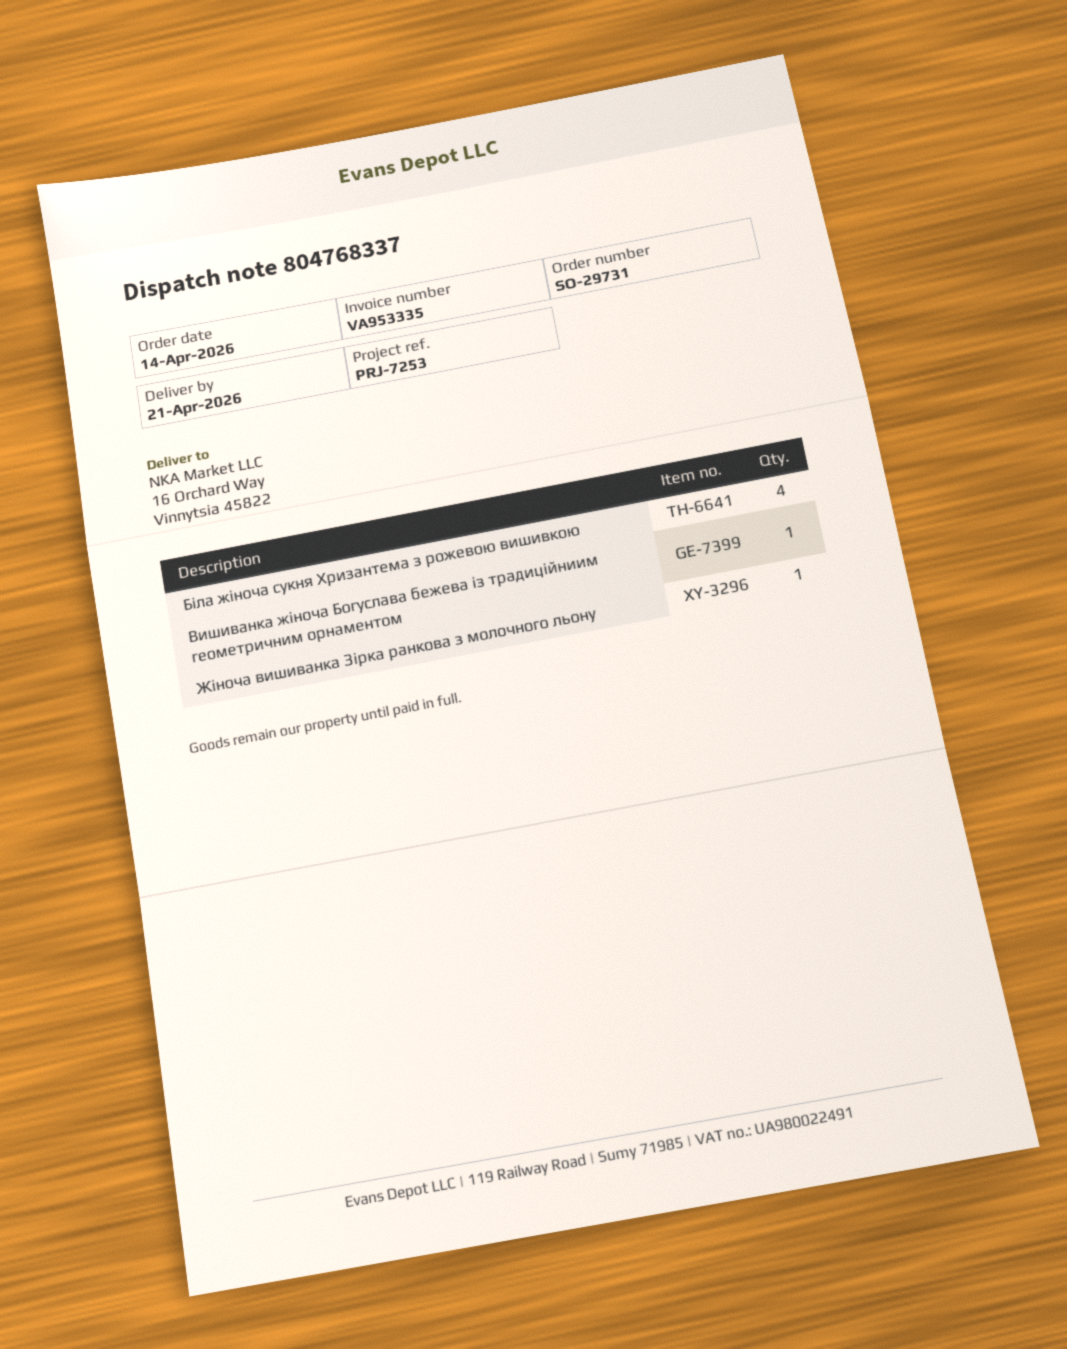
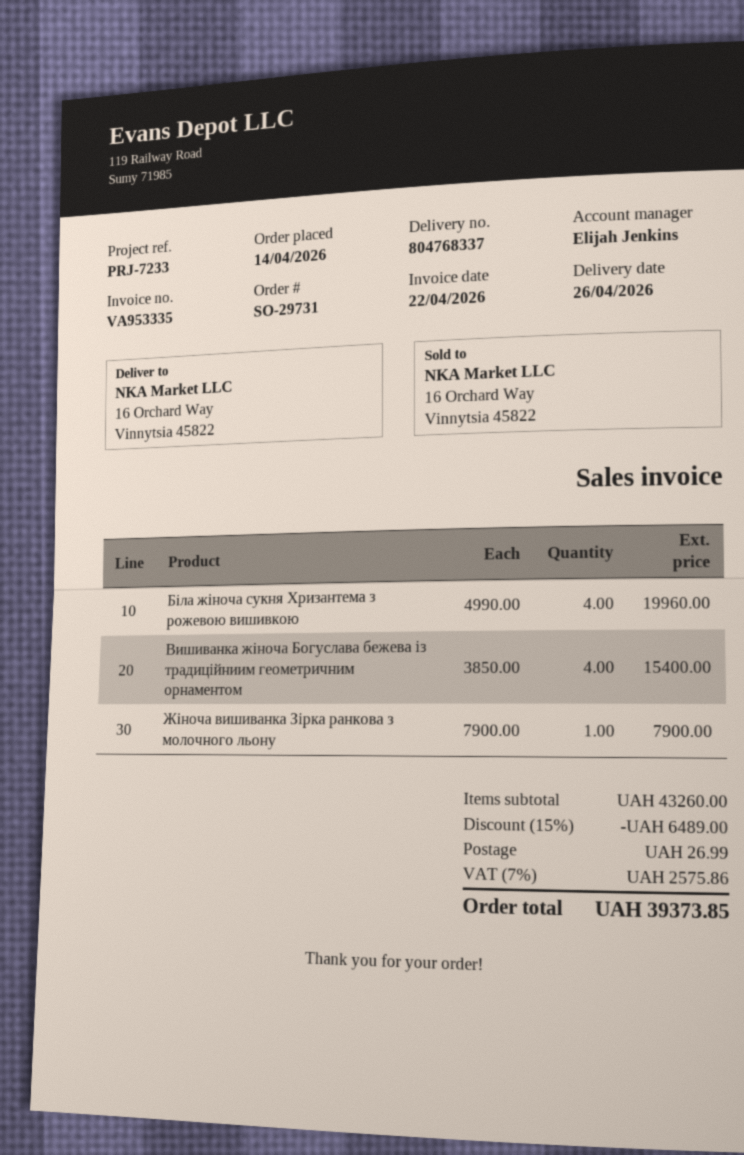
delivery date: 2026-04-21 -> 2026-04-26
reference: PRJ-7253 -> PRJ-7233
Вишиванка жіноча Богуслава бежева із традиційниим геометричним орнаментом: 1 -> 4

